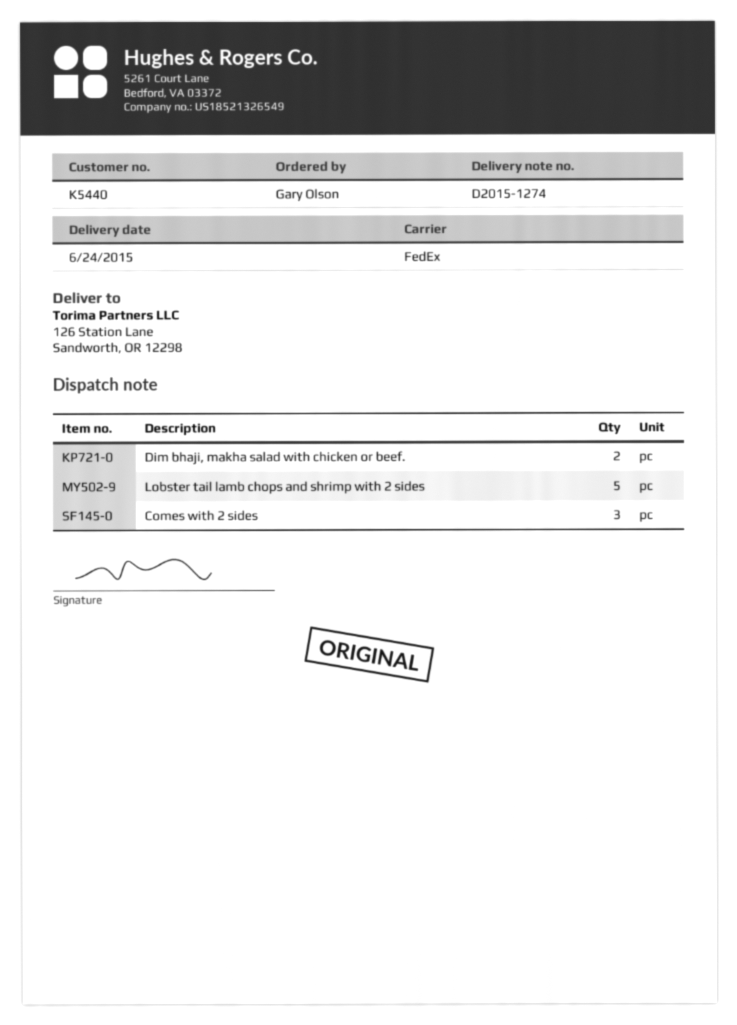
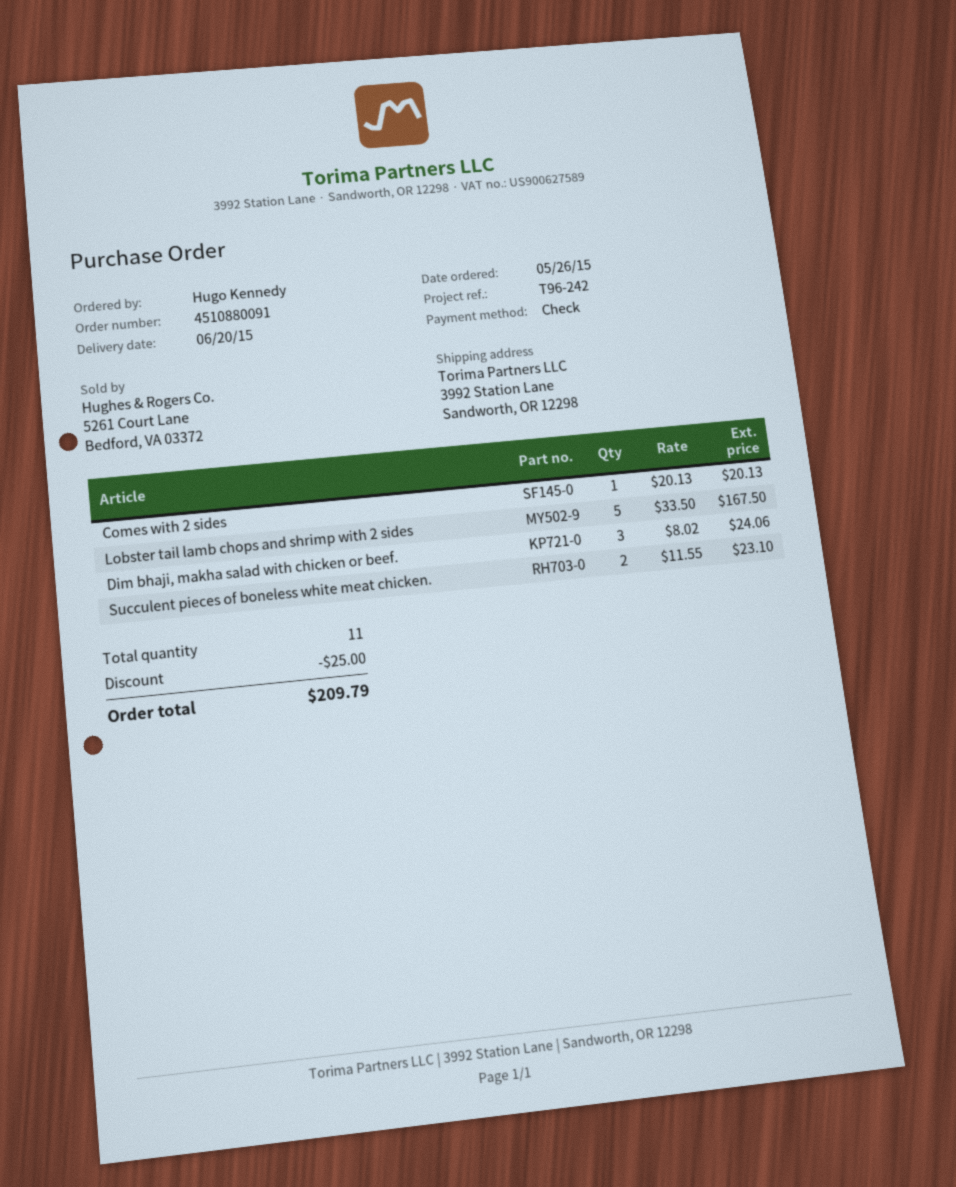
delivery date: 2015-06-24 -> 2015-06-20
ordered by: Gary Olson -> Hugo Kennedy
ship to: 126 Station Lane, Sandworth, OR 12298 -> 3992 Station Lane, Sandworth, OR 12298
Dim bhaji, makha salad with chicken or beef.: 2 -> 3
Comes with 2 sides: 3 -> 1
Succulent pieces of boneless white meat chicken.: none -> 2

